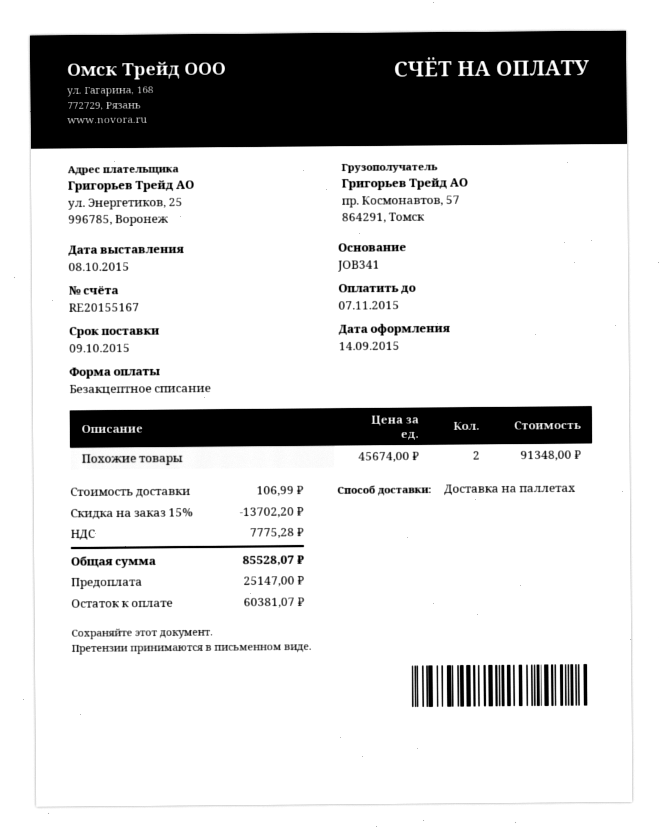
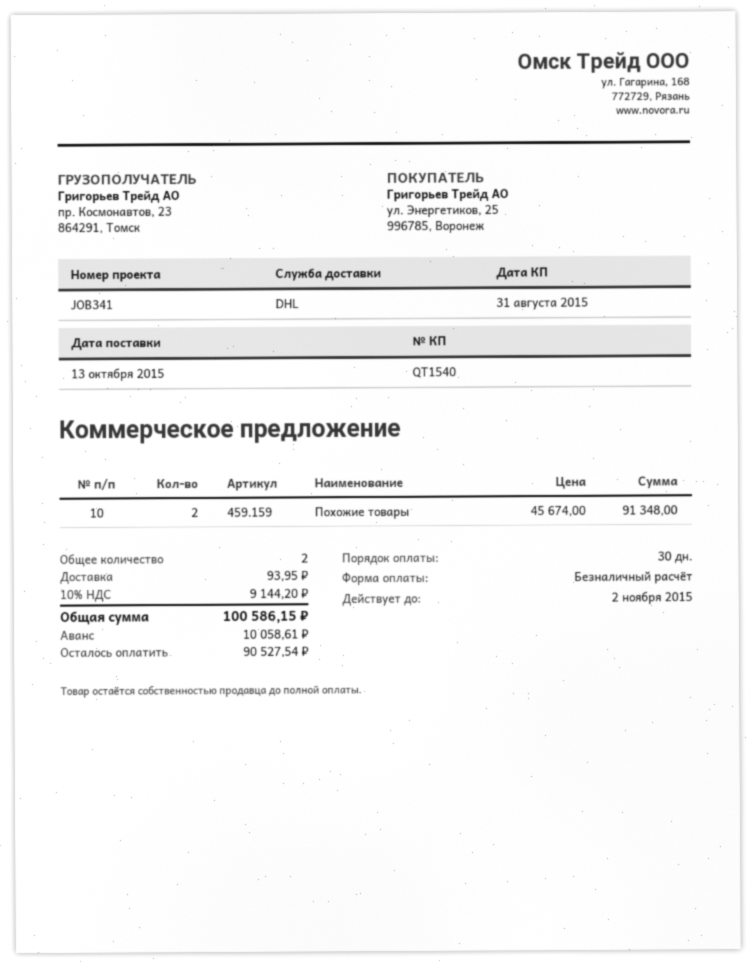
delivery date: 2015-10-09 -> 2015-10-13
payment method: direct debit -> bank transfer
shipping method: pallet freight -> DHL
ship to: пр. Космонавтов, 57, 864291, Томск -> пр. Космонавтов, 23, 864291, Томск
discount: 15% = 13702.20 -> none
shipping: 106.99 -> 93.95
tax: 7775.28 -> 9144.20
total: 85528.07 -> 100586.15
deposit: 25147.00 -> 10058.61
balance: 60381.07 -> 90527.54

